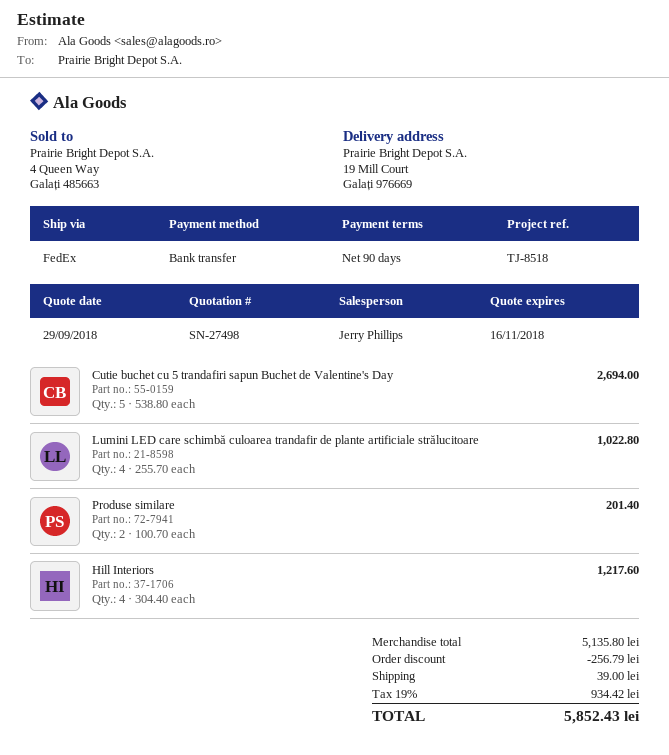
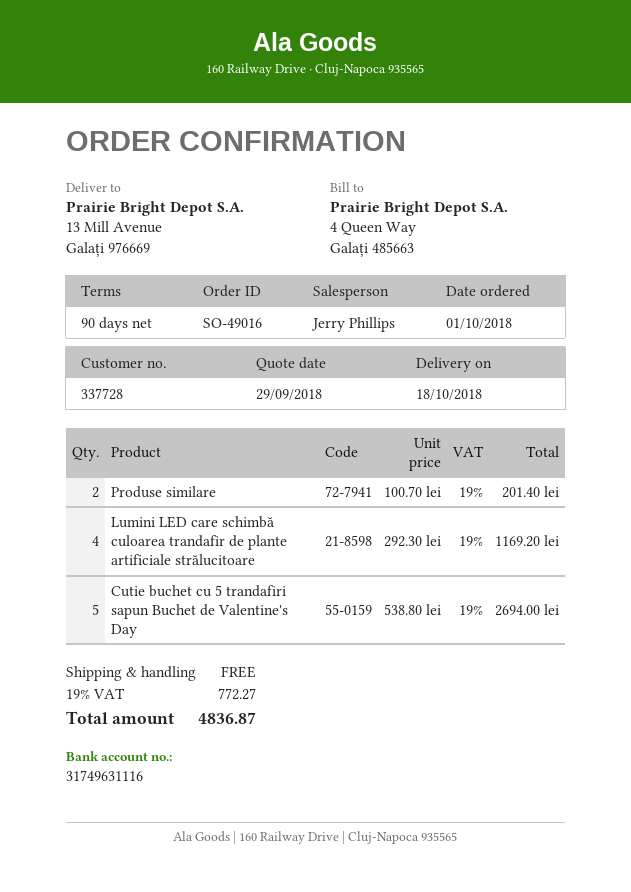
ship to: 19 Mill Court, Galați 976669 -> 13 Mill Avenue, Galați 976669
Lumini LED care schimbă culoarea trandafir de plante artificiale strălucitoare: 4 x 255.70 = 1022.80 -> 4 x 292.30 = 1169.20
Hill Interiors: 4 x 304.40 = 1217.60 -> none
discount: 256.79 -> none
shipping: 39.00 -> 0.00
tax: 19% = 934.42 -> 19% = 772.27
total: 5852.43 -> 4836.87

